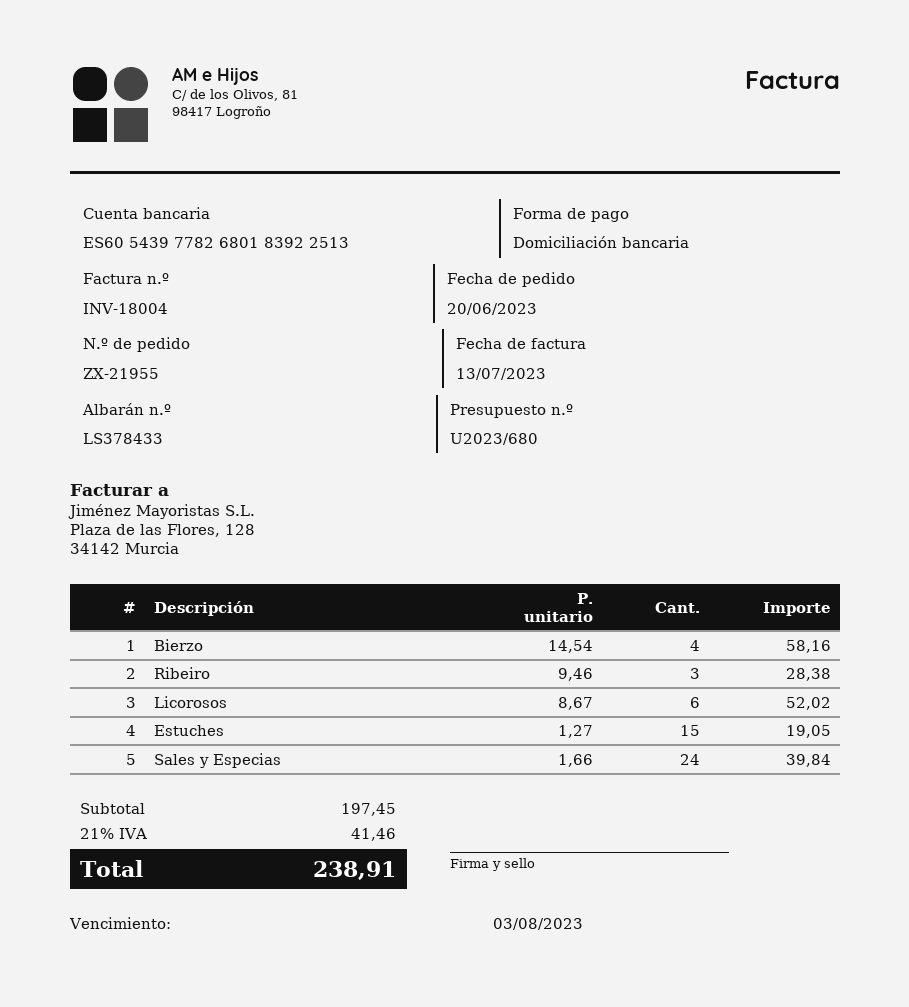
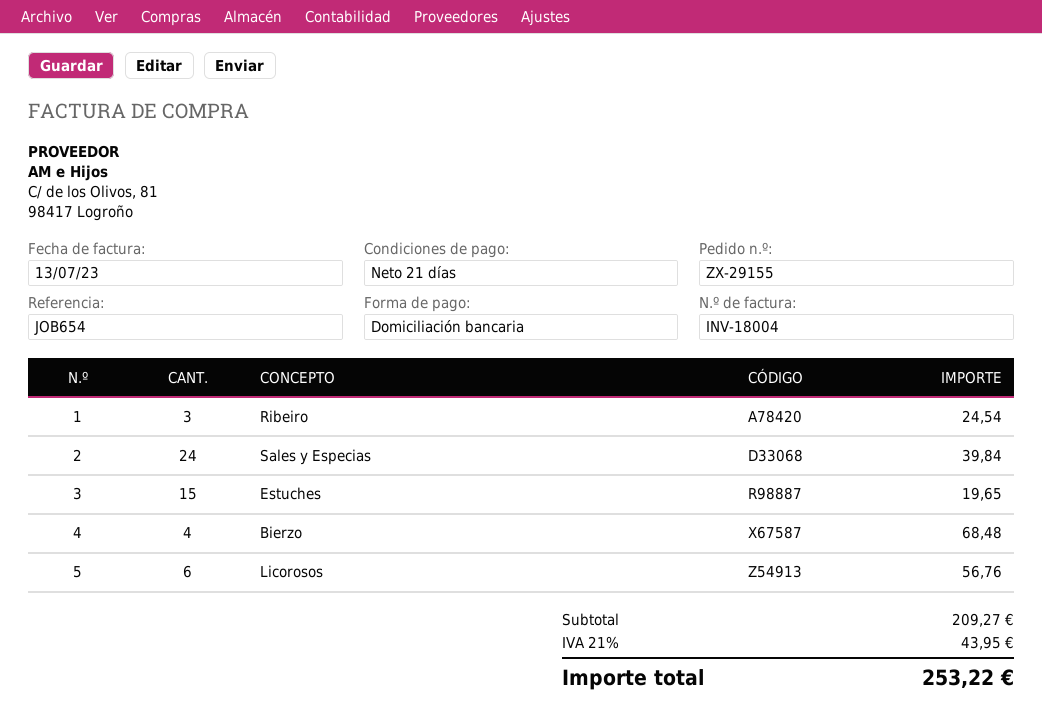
order number: ZX-21955 -> ZX-29155
Bierzo: 4 for 58.16 -> 4 for 68.48
Ribeiro: 3 for 28.38 -> 3 for 24.54
Licorosos: 6 for 52.02 -> 6 for 56.76
Estuches: 15 for 19.05 -> 15 for 19.65
subtotal: 197.45 -> 209.27
tax: 21% = 41.46 -> 21% = 43.95
total: 238.91 -> 253.22

